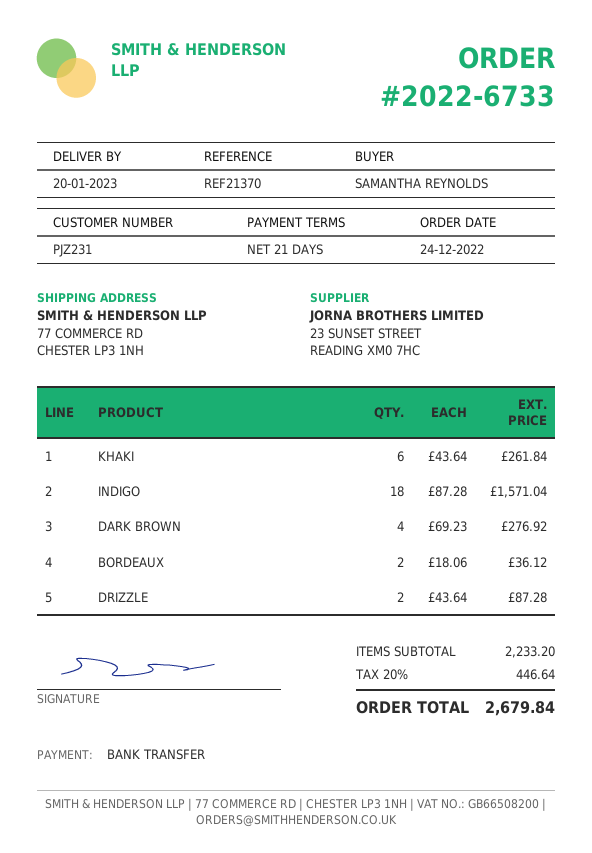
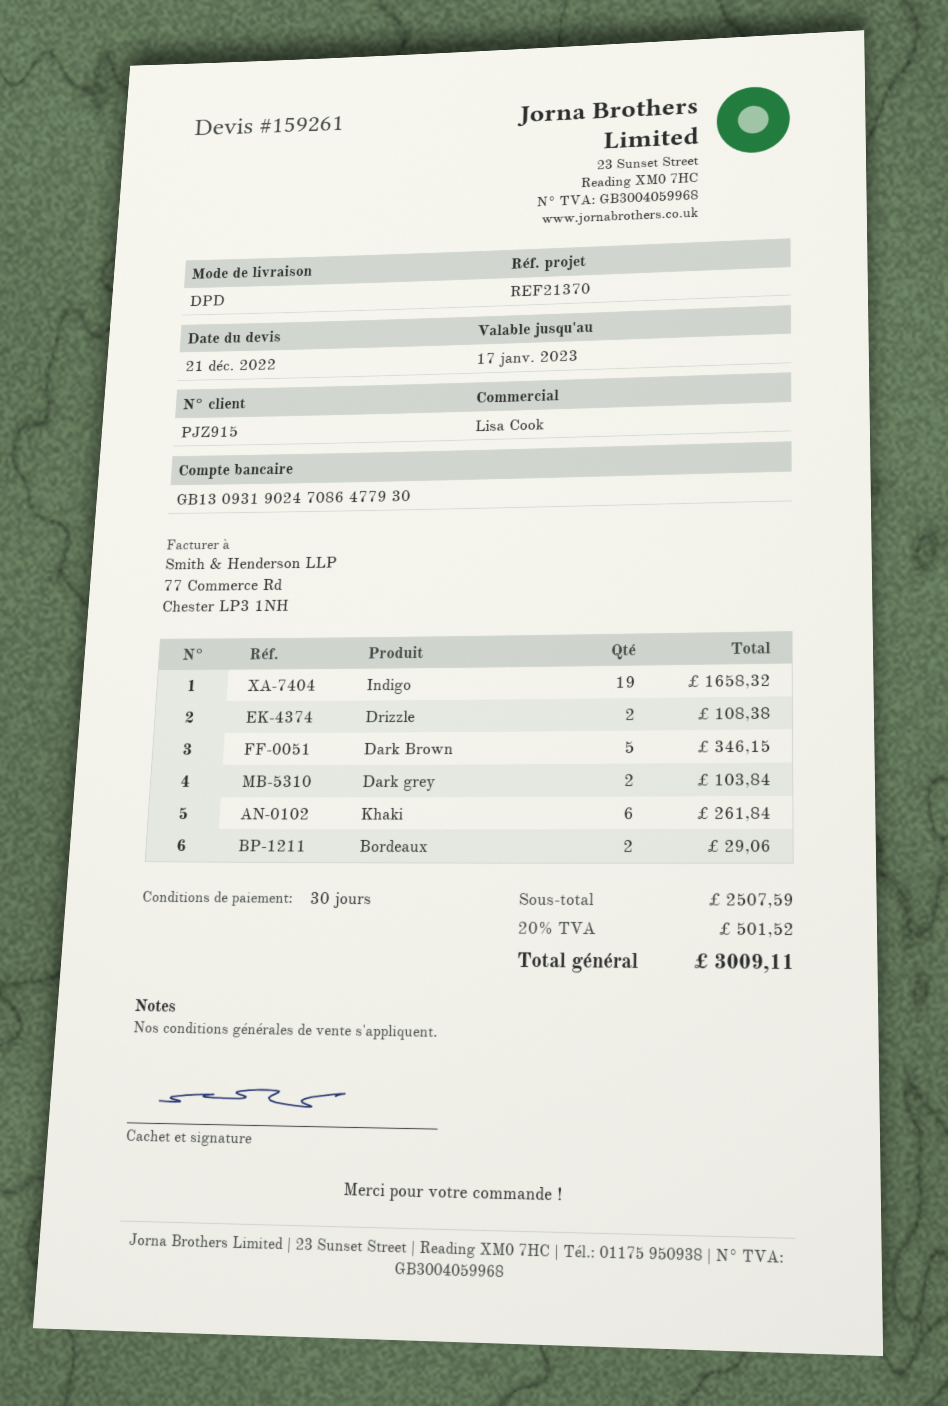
payment terms: 21 days -> 30 days
customer number: PJZ231 -> PJZ915
INDIGO: 18 for 1571.04 -> 19 for 1658.32
DARK BROWN: 4 for 276.92 -> 5 for 346.15
BORDEAUX: 2 for 36.12 -> 2 for 29.06
DRIZZLE: 2 for 87.28 -> 2 for 108.38
Dark grey: none -> 2 for 103.84
subtotal: 2233.20 -> 2507.59
tax: 20% = 446.64 -> 20% = 501.52
total: 2679.84 -> 3009.11

